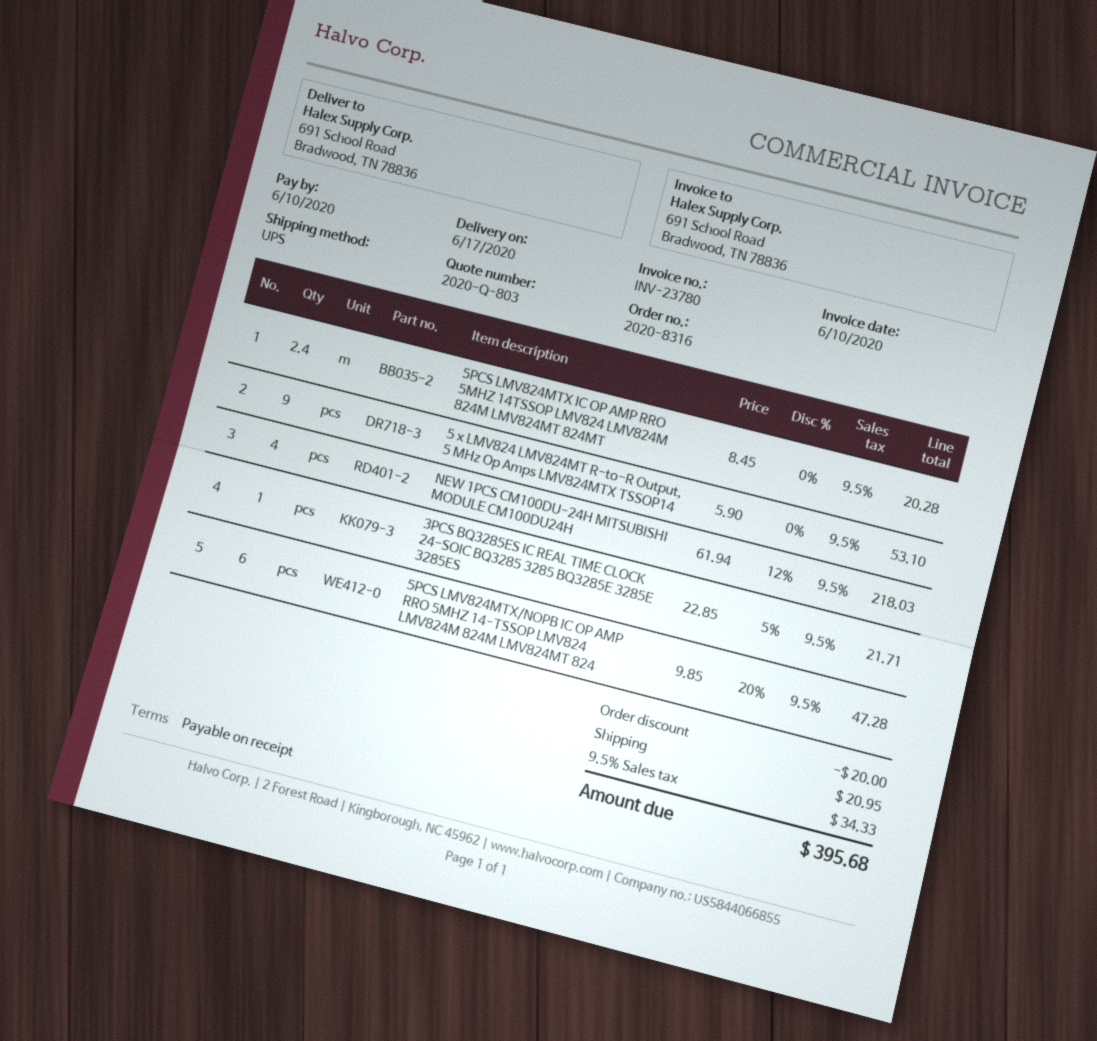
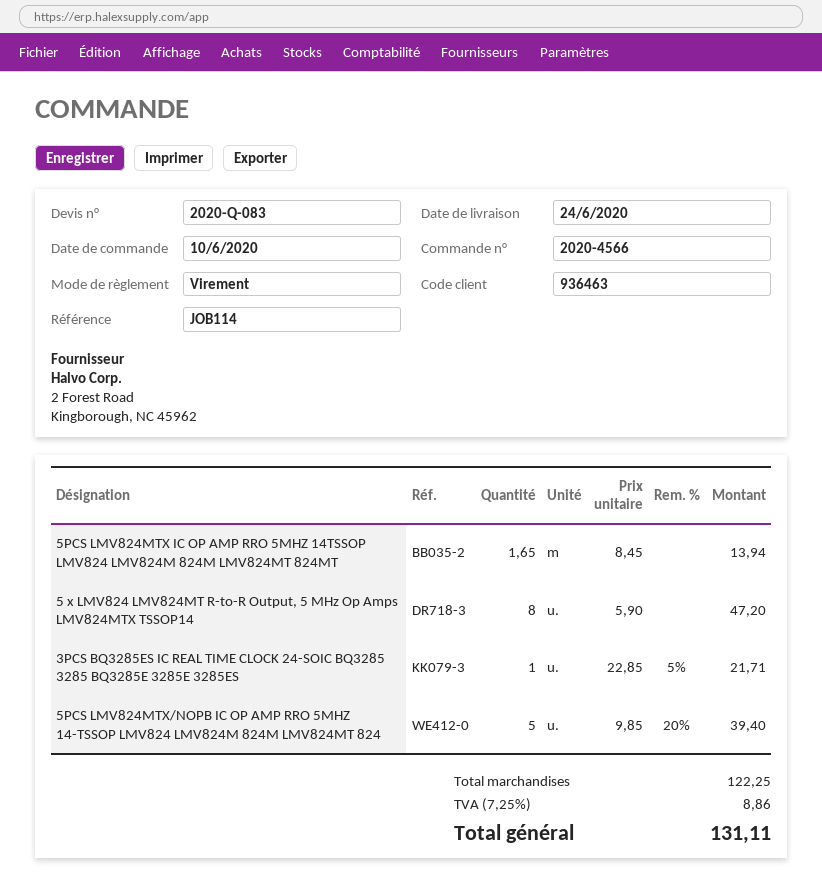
quote number: 2020-Q-803 -> 2020-Q-083
order number: 2020-8316 -> 2020-4566
delivery date: 2020-06-17 -> 2020-06-24
5PCS LMV824MTX IC OP AMP RRO 5MHZ 14TSSOP LMV824 LMV824M 824M LMV824MT 824MT: 2.4 x 8.45 = 20.28 -> 1.65 x 8.45 = 13.94
5 x LMV824 LMV824MT R-to-R Output, 5 MHz Op Amps LMV824MTX TSSOP14: 9 x 5.90 = 53.10 -> 8 x 5.90 = 47.20
NEW 1PCS CM100DU-24H MITSUBISHI MODULE CM100DU24H: 4 x 61.94 - 12% = 218.03 -> none
5PCS LMV824MTX/NOPB IC OP AMP RRO 5MHZ 14-TSSOP LMV824 LMV824M 824M LMV824MT 824: 6 x 9.85 - 20% = 47.28 -> 5 x 9.85 - 20% = 39.40
discount: 20.00 -> none
shipping: 20.95 -> none
tax: 9.5% = 34.33 -> 7.25% = 8.86
total: 395.68 -> 131.11

